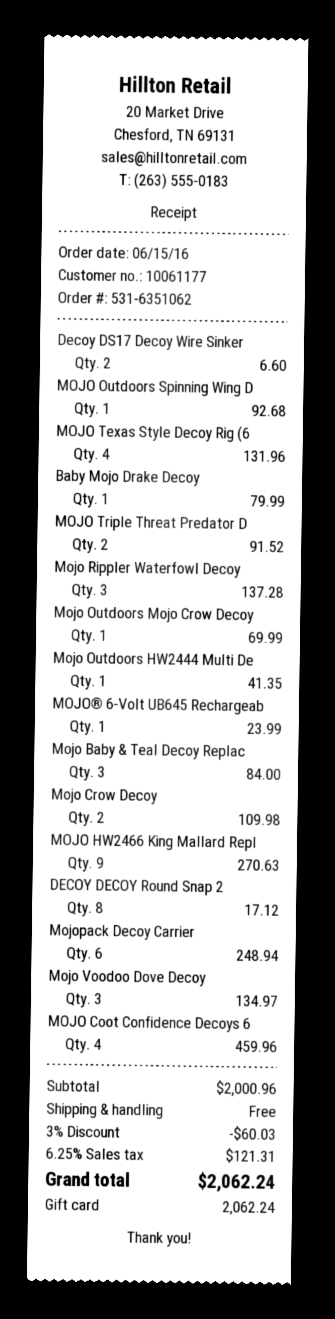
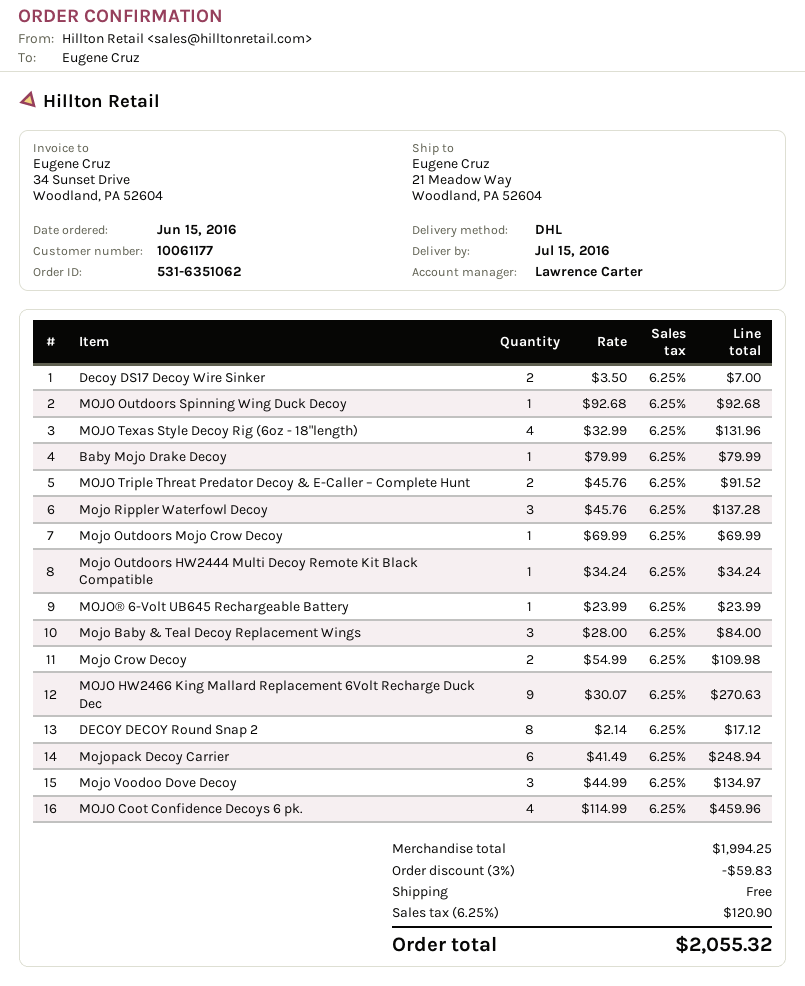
Decoy DS17 Decoy Wire Sinker: 2 for 6.60 -> 2 for 7.00
Mojo Outdoors HW2444 Multi De: 1 for 41.35 -> 1 for 34.24
subtotal: 2000.96 -> 1994.25
discount: 3% = 60.03 -> 3% = 59.83
tax: 6.25% = 121.31 -> 6.25% = 120.90
total: 2062.24 -> 2055.32

